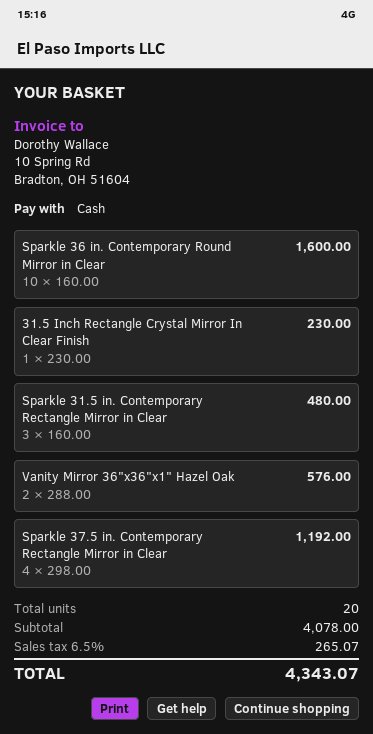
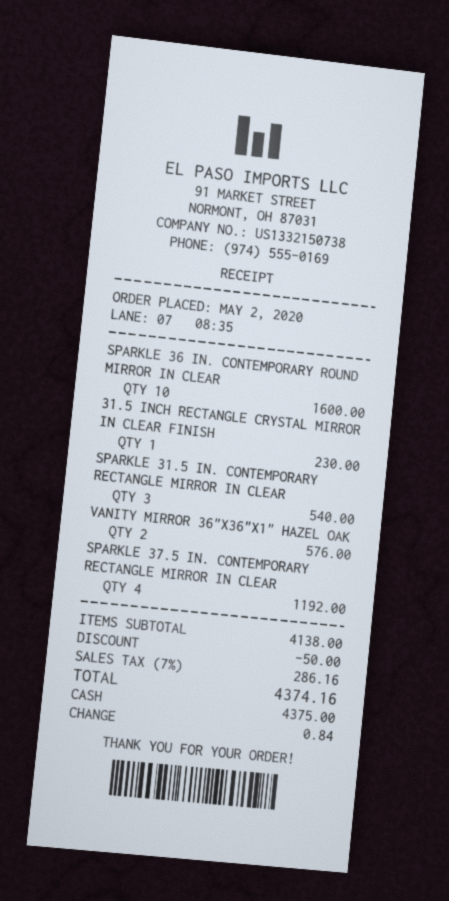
Sparkle 31.5 in. Contemporary Rectangle Mirror in Clear: 3 for 480.00 -> 3 for 540.00
subtotal: 4078.00 -> 4138.00
discount: none -> 50.00
tax: 6.5% = 265.07 -> 7% = 286.16
total: 4343.07 -> 4374.16

